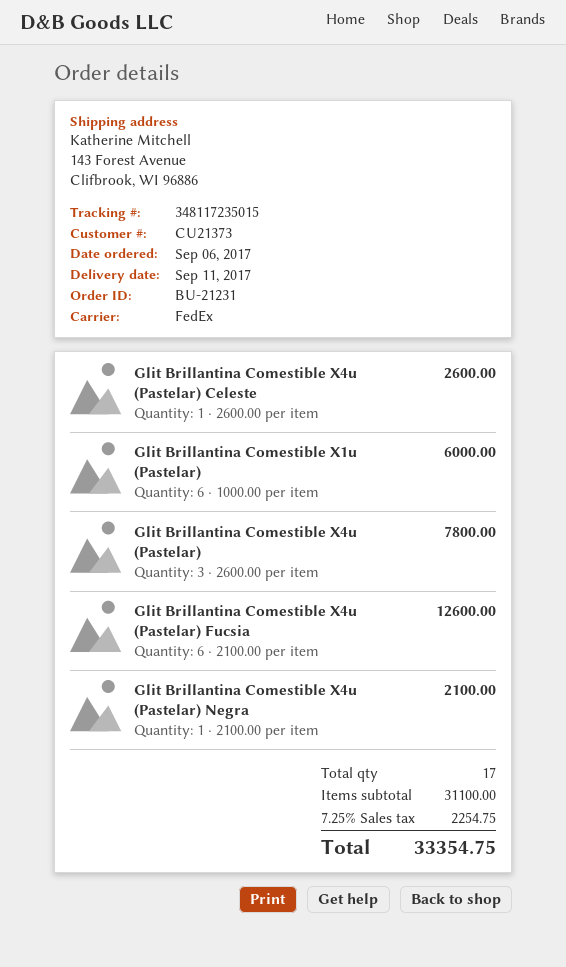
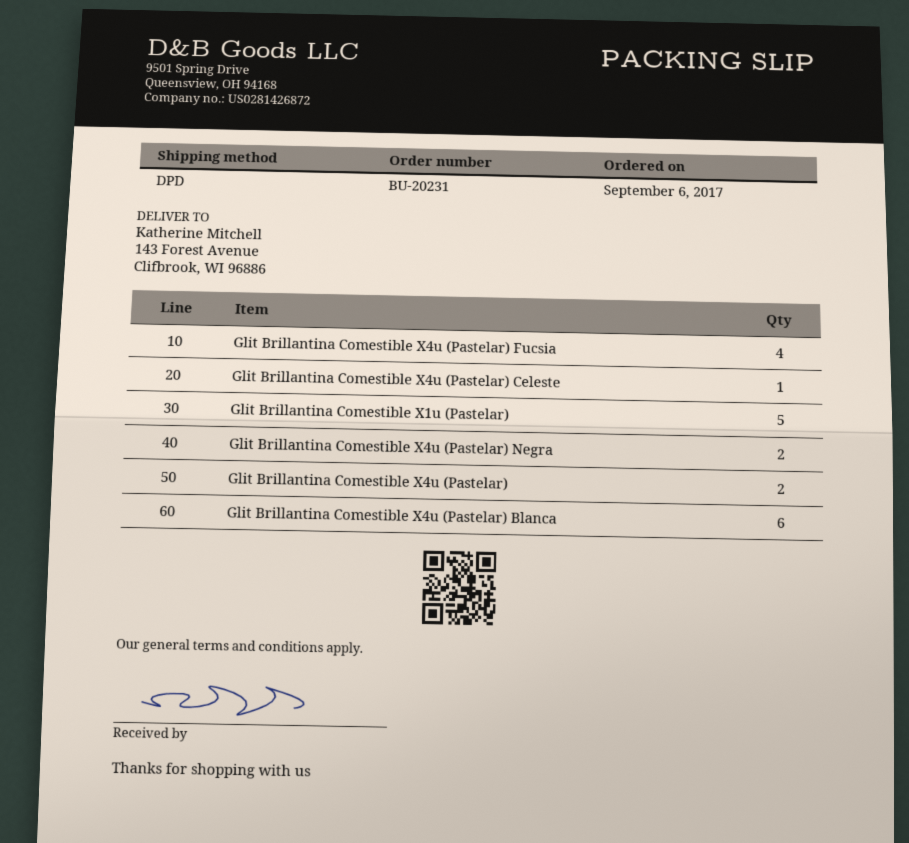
order number: BU-21231 -> BU-20231
shipping method: FedEx -> DPD
Glit Brillantina Comestible X1u (Pastelar): 6 -> 5
Glit Brillantina Comestible X4u (Pastelar): 3 -> 2
Glit Brillantina Comestible X4u (Pastelar) Fucsia: 6 -> 4
Glit Brillantina Comestible X4u (Pastelar) Negra: 1 -> 2
Glit Brillantina Comestible X4u (Pastelar) Blanca: none -> 6

